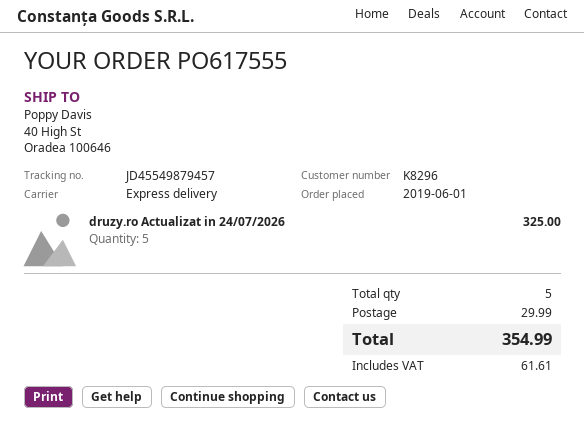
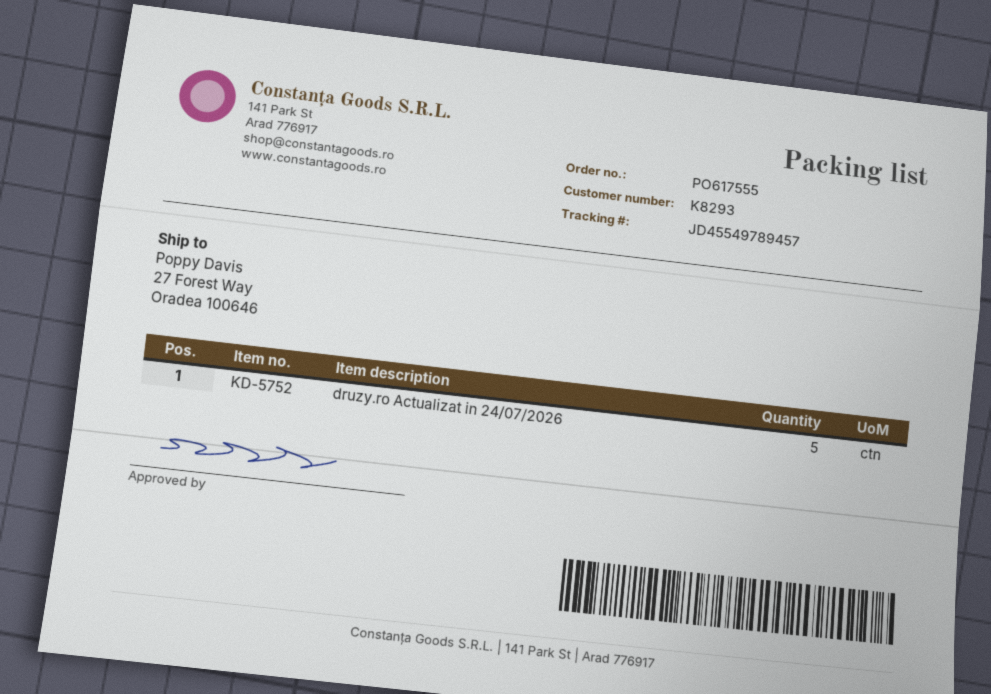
customer number: K8296 -> K8293
tracking number: JD45549879457 -> JD45549789457
ship to: 40 High St, Oradea 100646 -> 27 Forest Way, Oradea 100646

